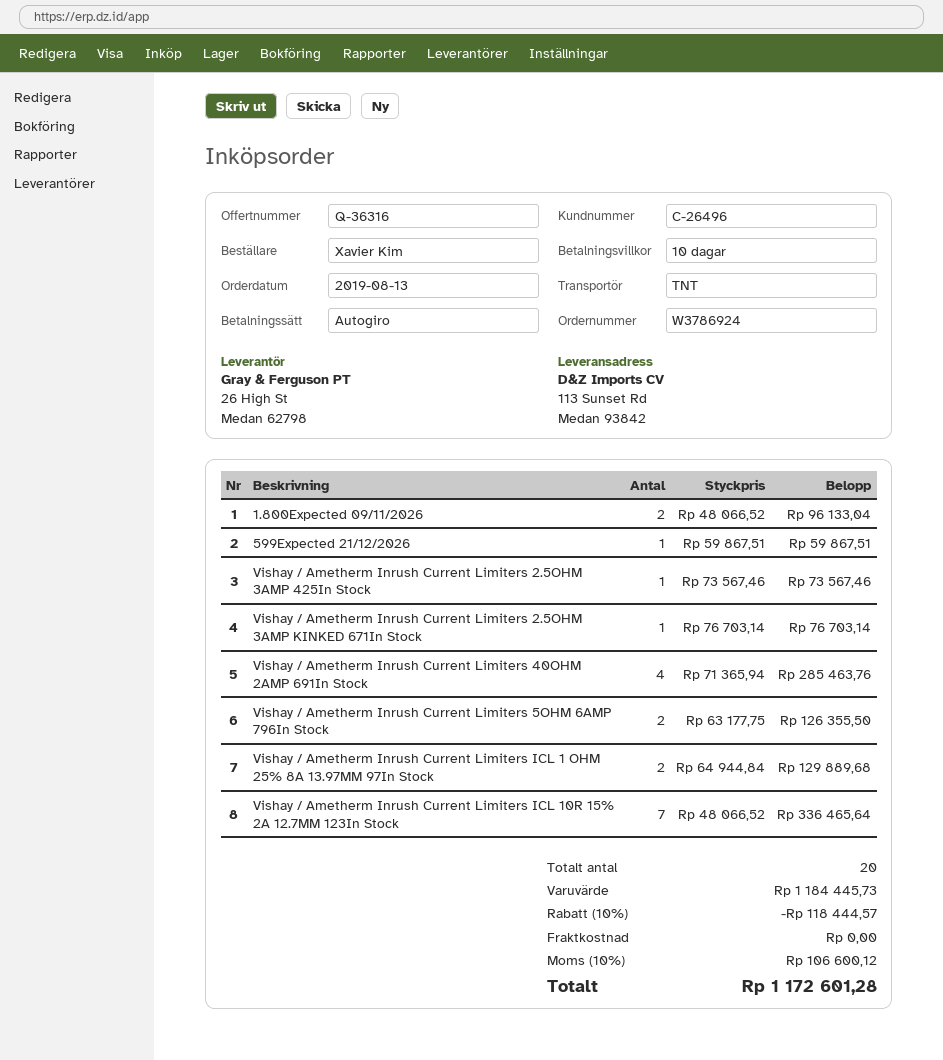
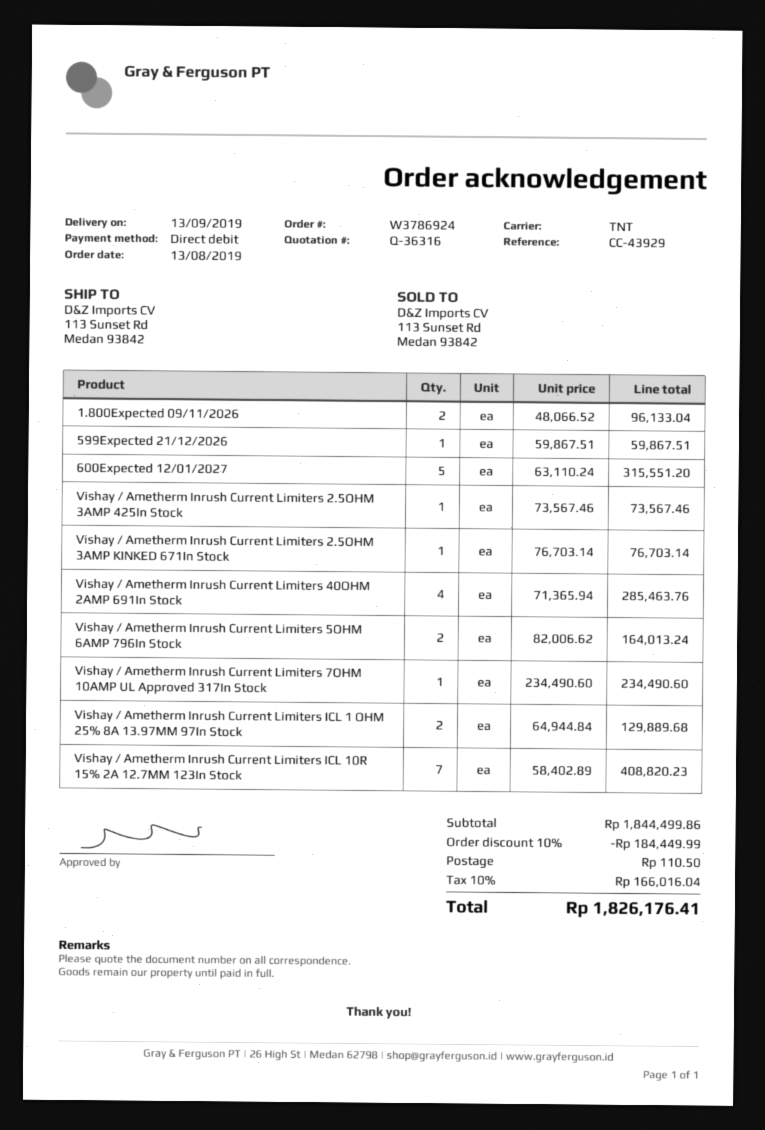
Vishay / Ametherm Inrush Current Limiters 5OHM 6AMP 796In Stock: 2 x 63177.75 = 126355.50 -> 2 x 82006.62 = 164013.24
Vishay / Ametherm Inrush Current Limiters ICL 10R 15% 2A 12.7MM 123In Stock: 7 x 48066.52 = 336465.64 -> 7 x 58402.89 = 408820.23
600Expected 12/01/2027: none -> 5 x 63110.24 = 315551.20
Vishay / Ametherm Inrush Current Limiters 7OHM 10AMP UL Approved 317In Stock: none -> 1 x 234490.60 = 234490.60
subtotal: 1184445.73 -> 1844499.86
discount: 10% = 118444.57 -> 10% = 184449.99
shipping: 0.00 -> 110.50
tax: 10% = 106600.12 -> 10% = 166016.04
total: 1172601.28 -> 1826176.41

